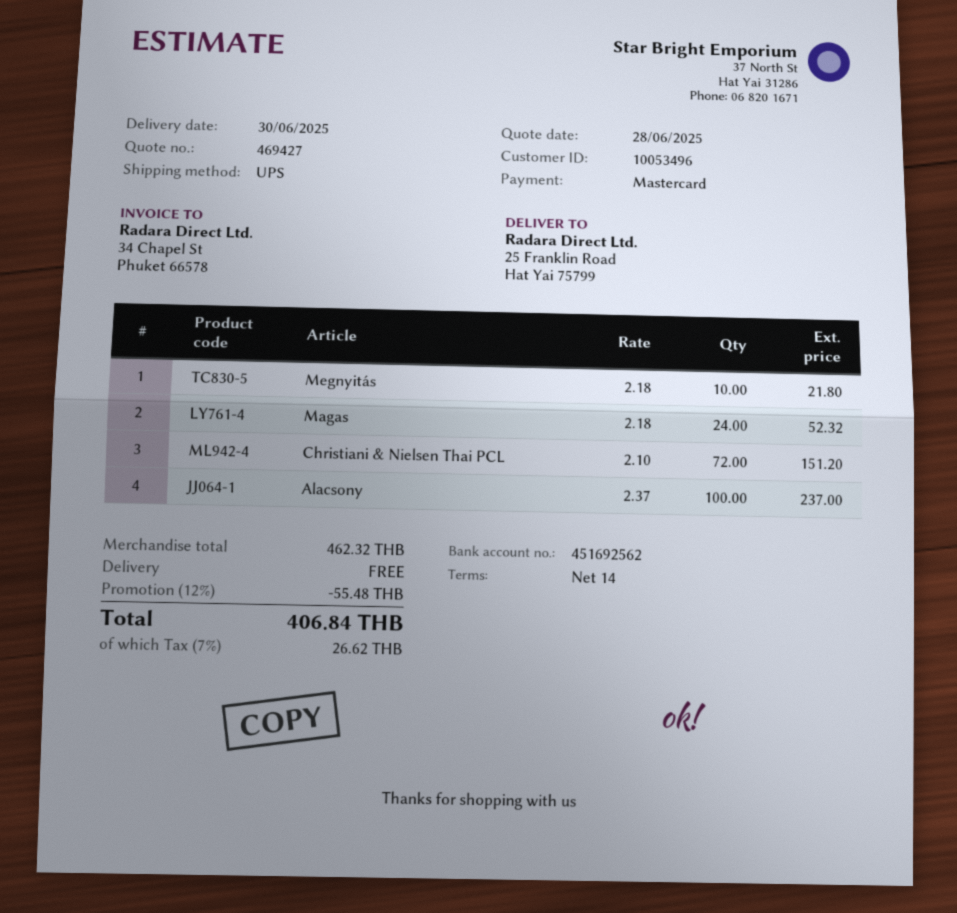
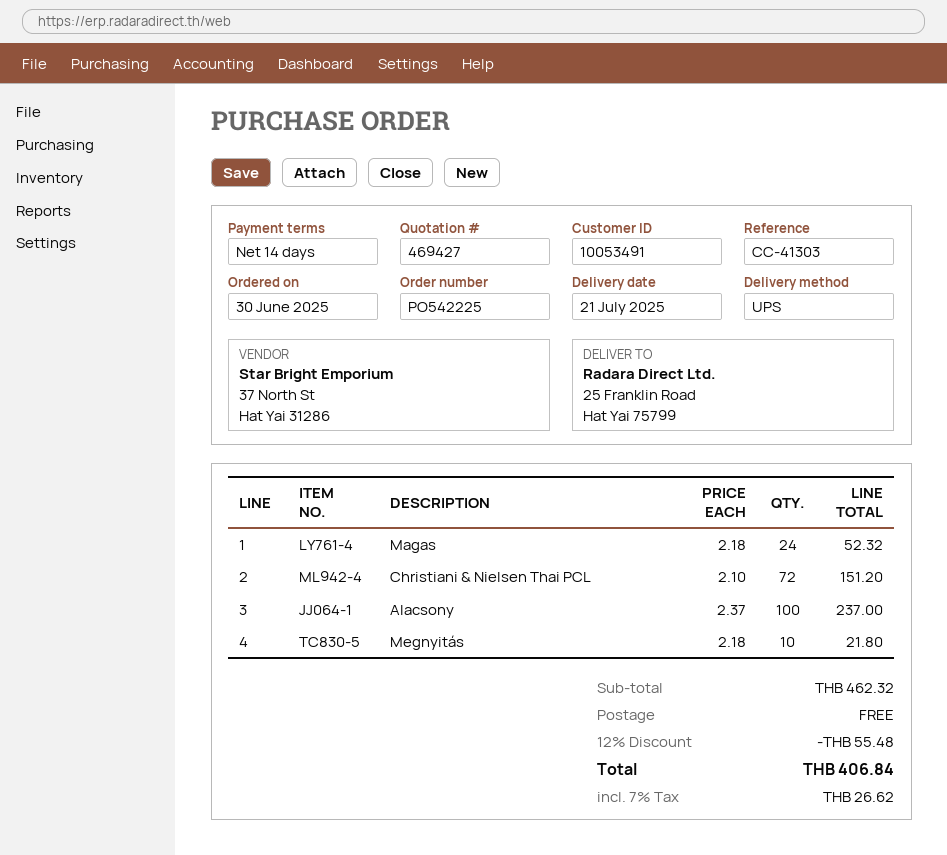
delivery date: 2025-06-30 -> 2025-07-21
customer number: 10053496 -> 10053491

